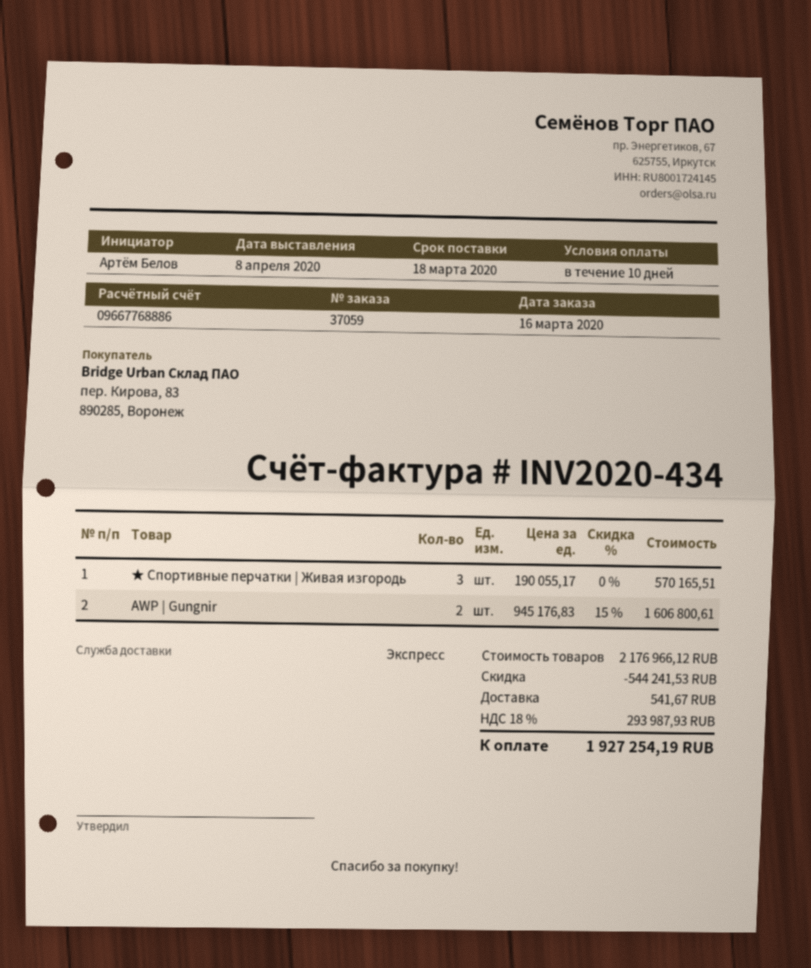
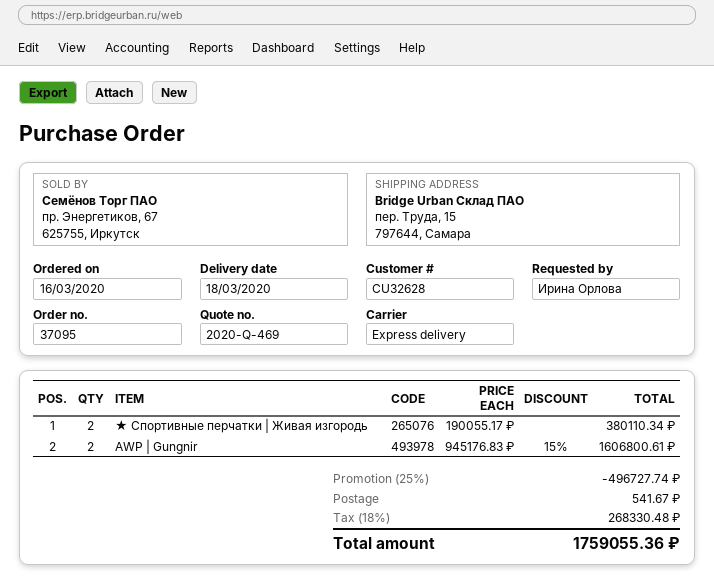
order number: 37059 -> 37095
ordered by: Артём Белов -> Ирина Орлова
★ Спортивные перчатки | Живая изгородь: 3 x 190055.17 = 570165.51 -> 2 x 190055.17 = 380110.34
discount: 544241.53 -> 496727.74
tax: 18% = 293987.93 -> 18% = 268330.48
total: 1927254.19 -> 1759055.36

